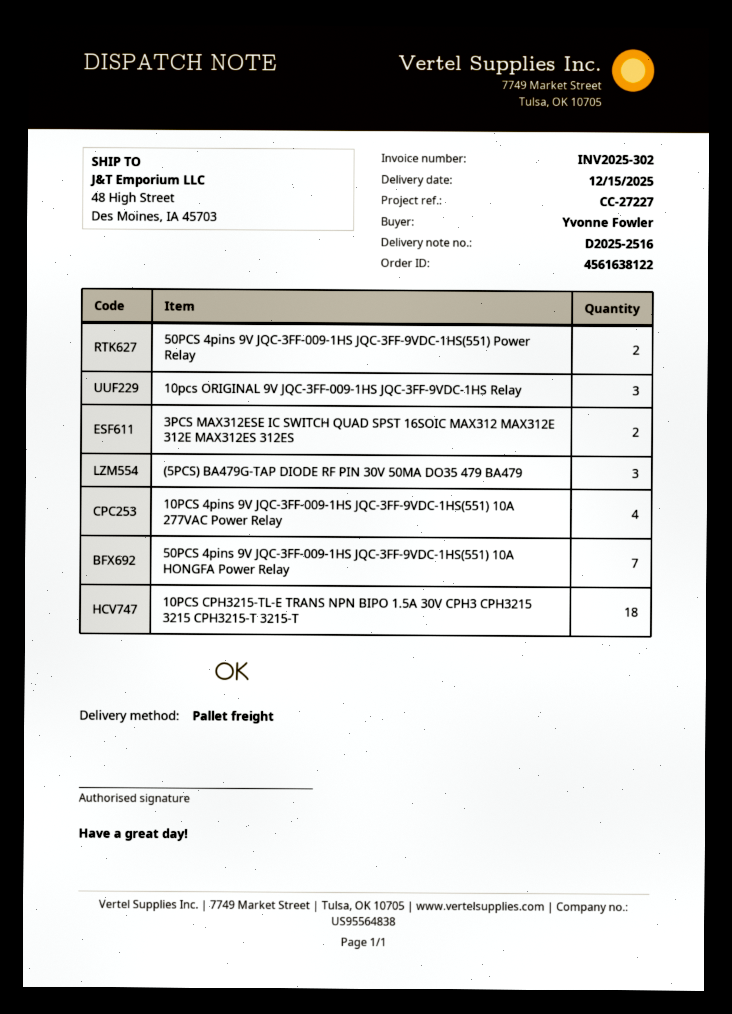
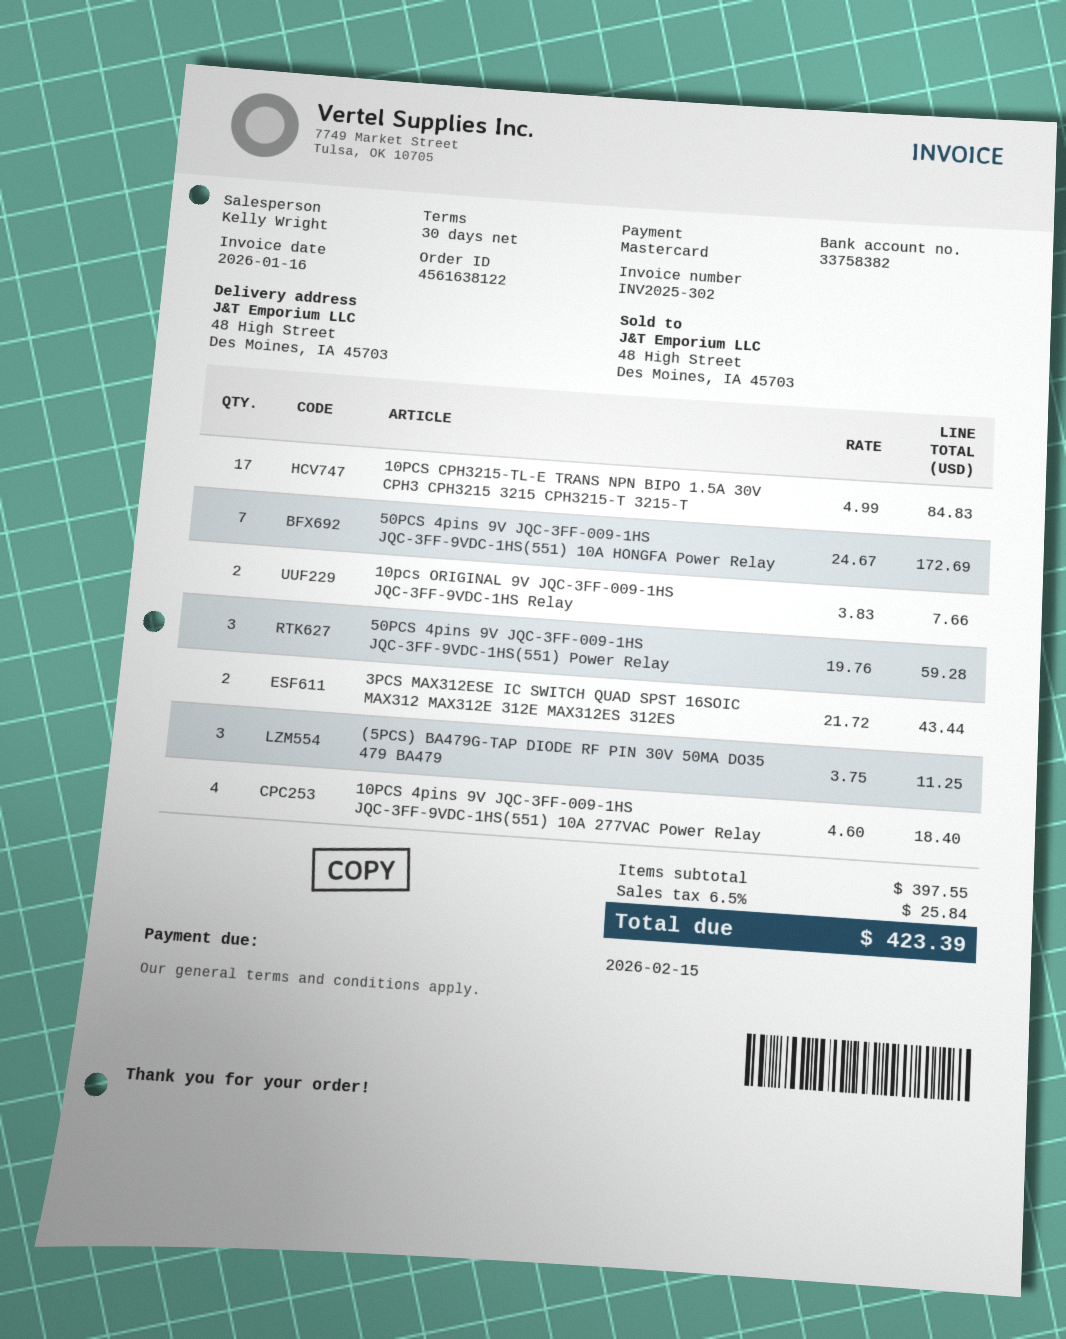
50PCS 4pins 9V JQC-3FF-009-1HS JQC-3FF-9VDC-1HS(551) Power Relay: 2 -> 3
10pcs ORIGINAL 9V JQC-3FF-009-1HS JQC-3FF-9VDC-1HS Relay: 3 -> 2
10PCS CPH3215-TL-E TRANS NPN BIPO 1.5A 30V CPH3 CPH3215 3215 CPH3215-T 3215-T: 18 -> 17

